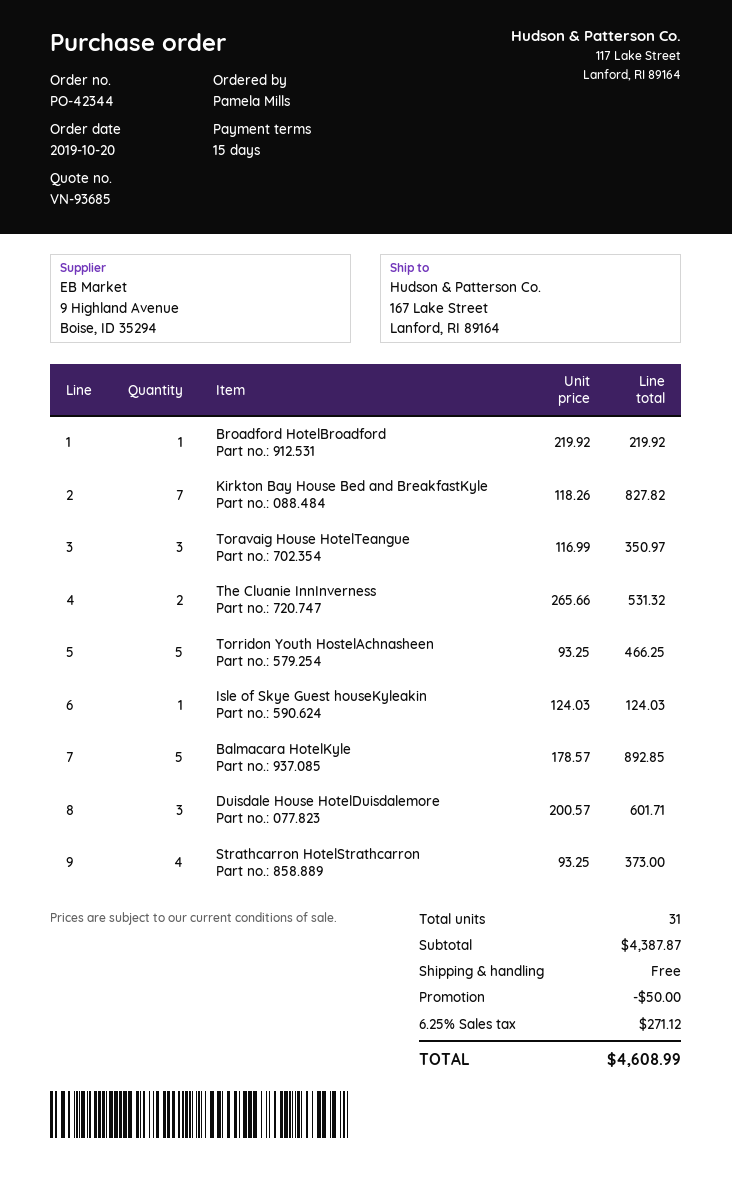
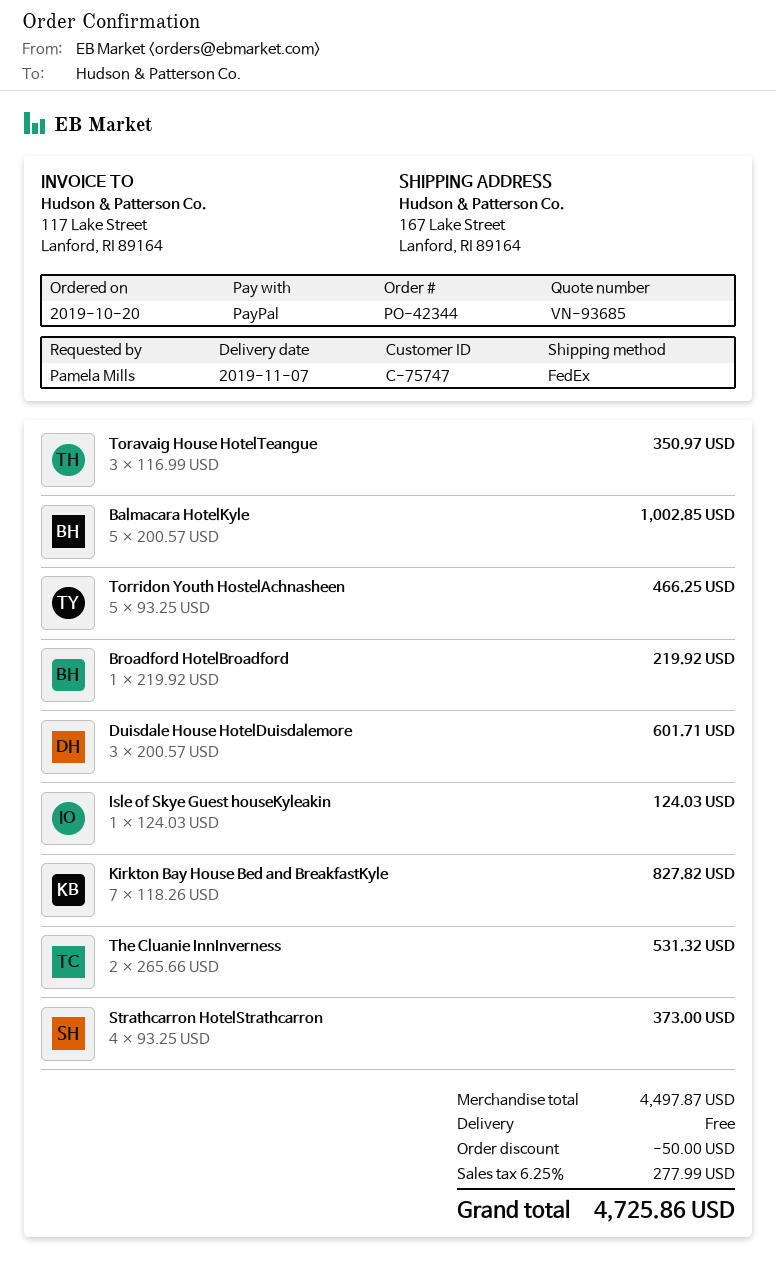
Balmacara HotelKyle: 5 x 178.57 = 892.85 -> 5 x 200.57 = 1002.85
subtotal: 4387.87 -> 4497.87
tax: 6.25% = 271.12 -> 6.25% = 277.99
total: 4608.99 -> 4725.86

